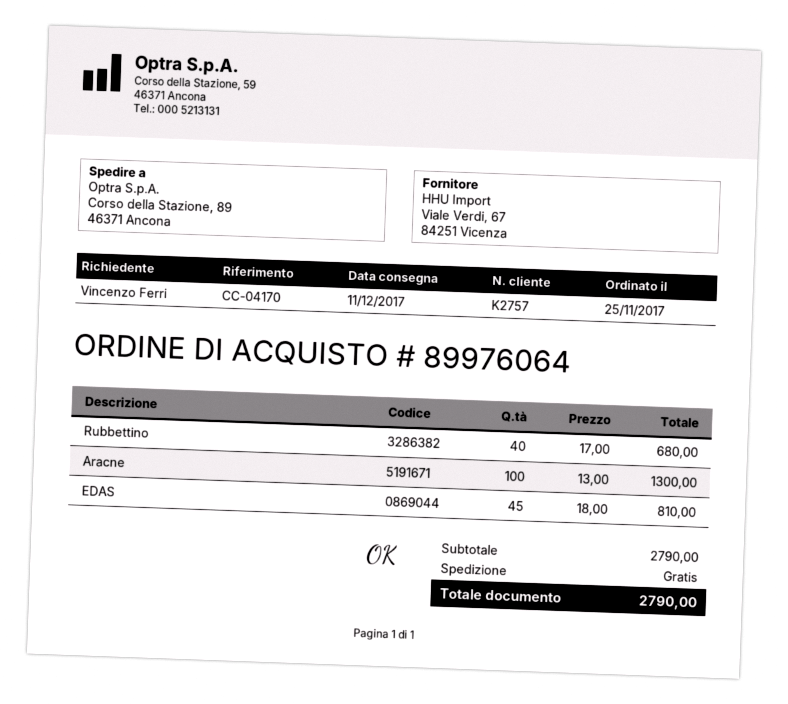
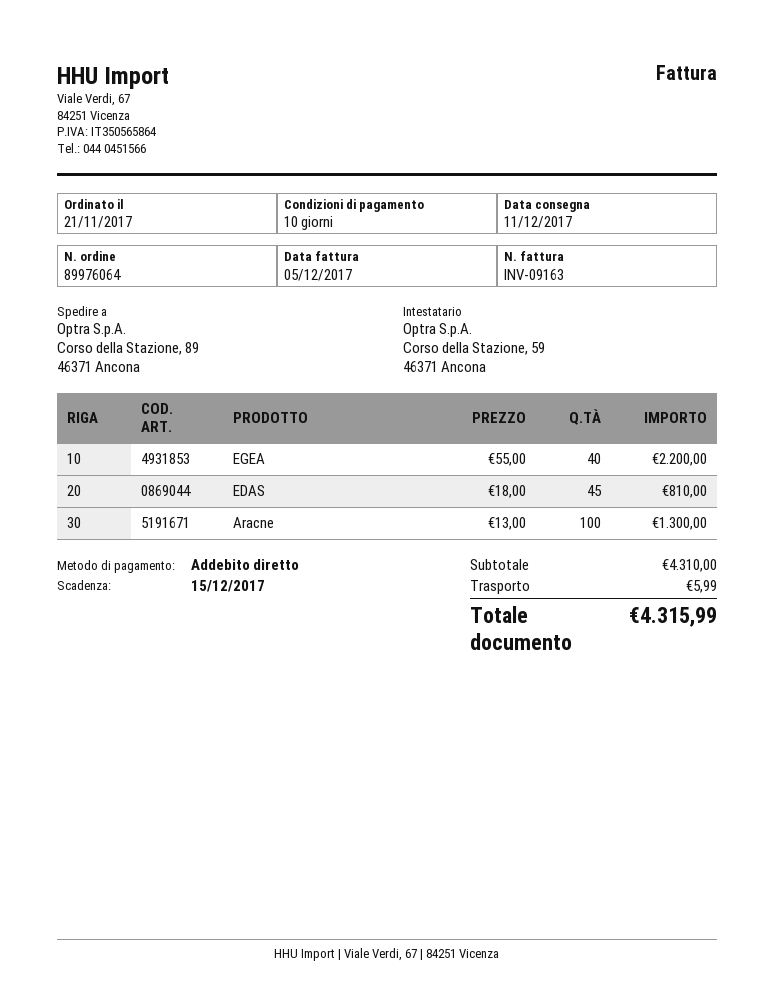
order date: 2017-11-25 -> 2017-11-21
Rubbettino: 40 x 17.00 = 680.00 -> none
EGEA: none -> 40 x 55.00 = 2200.00
subtotal: 2790.00 -> 4310.00
shipping: 0.00 -> 5.99
total: 2790.00 -> 4315.99

